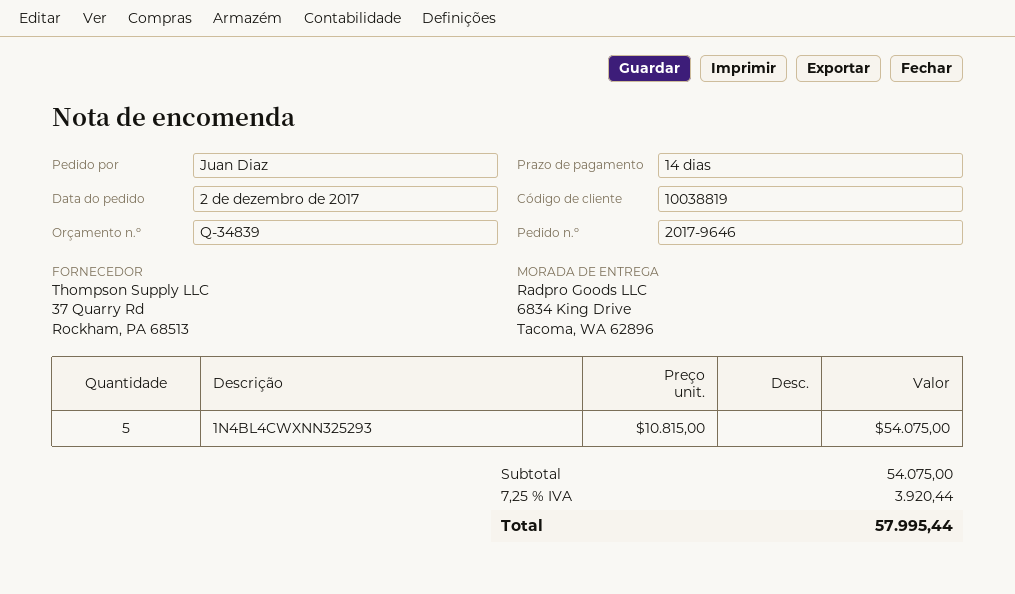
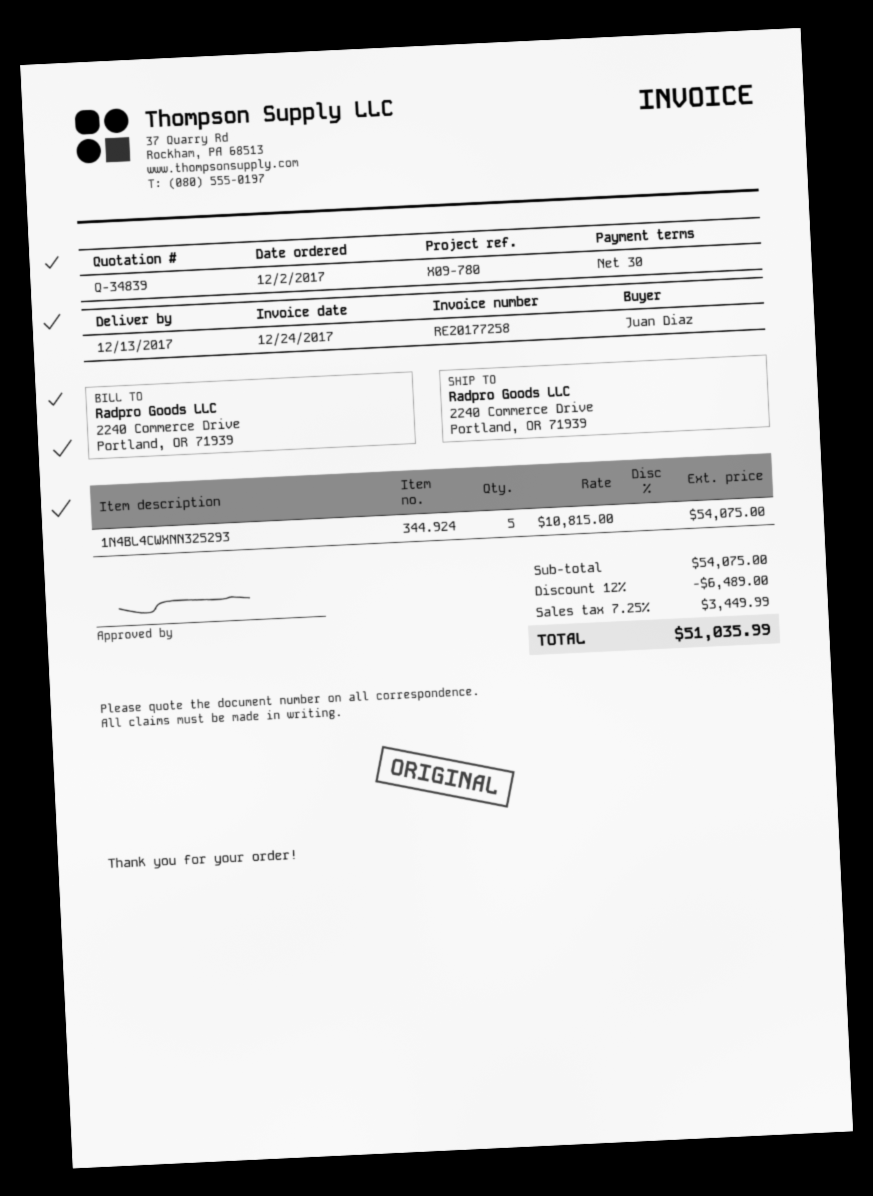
payment terms: 14 days -> 30 days
ship to: 6834 King Drive, Tacoma, WA 62896 -> 2240 Commerce Drive, Portland, OR 71939
discount: none -> 12% = 6489.00
tax: 7.25% = 3920.44 -> 7.25% = 3449.99
total: 57995.44 -> 51035.99

